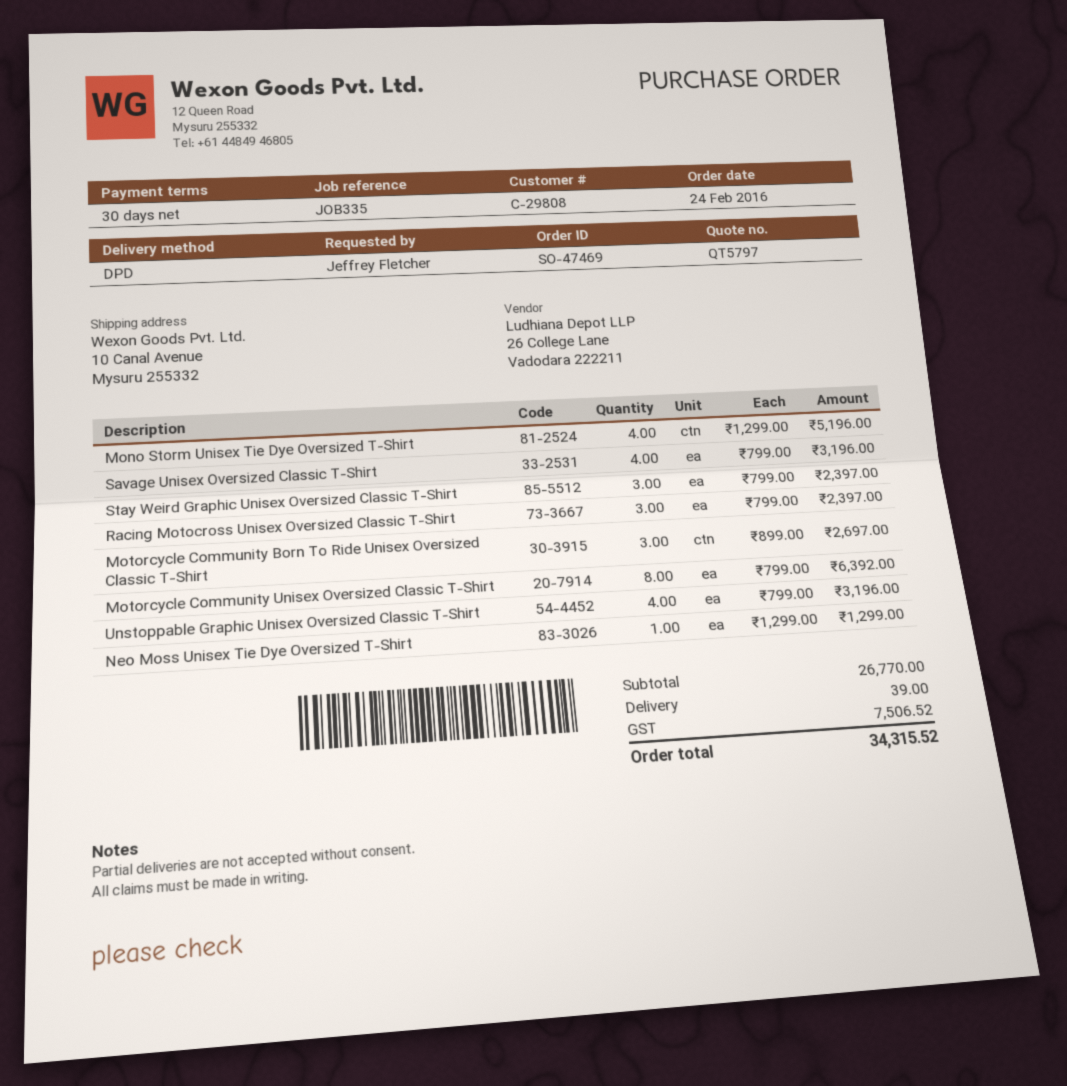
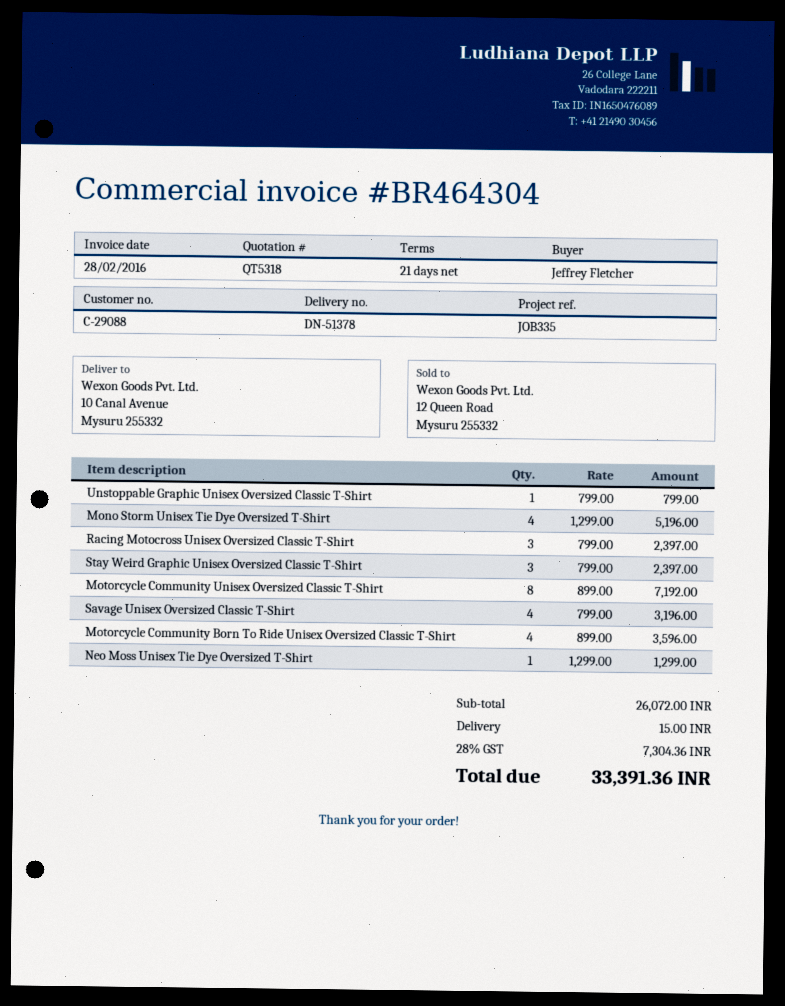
quote number: QT5797 -> QT5318
payment terms: 30 days -> 21 days
customer number: C-29808 -> C-29088
Motorcycle Community Born To Ride Unisex Oversized Classic T-Shirt: 3 x 899.00 = 2697.00 -> 4 x 899.00 = 3596.00
Motorcycle Community Unisex Oversized Classic T-Shirt: 8 x 799.00 = 6392.00 -> 8 x 899.00 = 7192.00
Unstoppable Graphic Unisex Oversized Classic T-Shirt: 4 x 799.00 = 3196.00 -> 1 x 799.00 = 799.00
subtotal: 26770.00 -> 26072.00
shipping: 39.00 -> 15.00
tax: 7506.52 -> 7304.36
total: 34315.52 -> 33391.36

